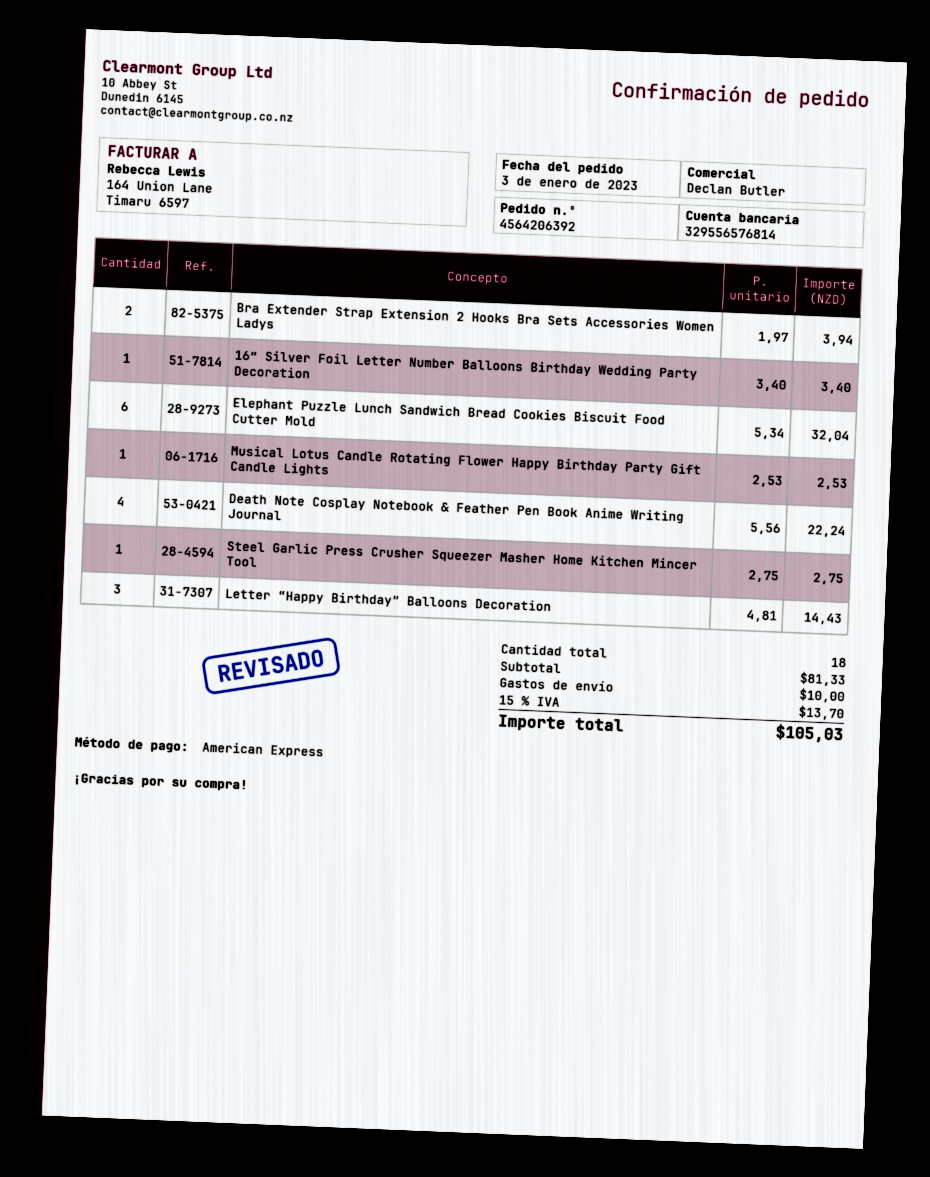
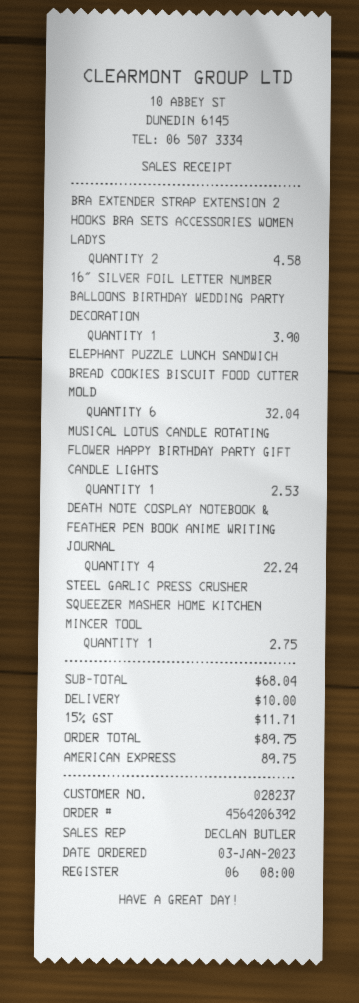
Bra Extender Strap Extension 2 Hooks Bra Sets Accessories Women Ladys: 2 for 3.94 -> 2 for 4.58
16″ Silver Foil Letter Number Balloons Birthday Wedding Party Decoration: 1 for 3.40 -> 1 for 3.90
Letter “Happy Birthday” Balloons Decoration: 3 for 14.43 -> none
subtotal: 81.33 -> 68.04
tax: 15% = 13.70 -> 15% = 11.71
total: 105.03 -> 89.75

